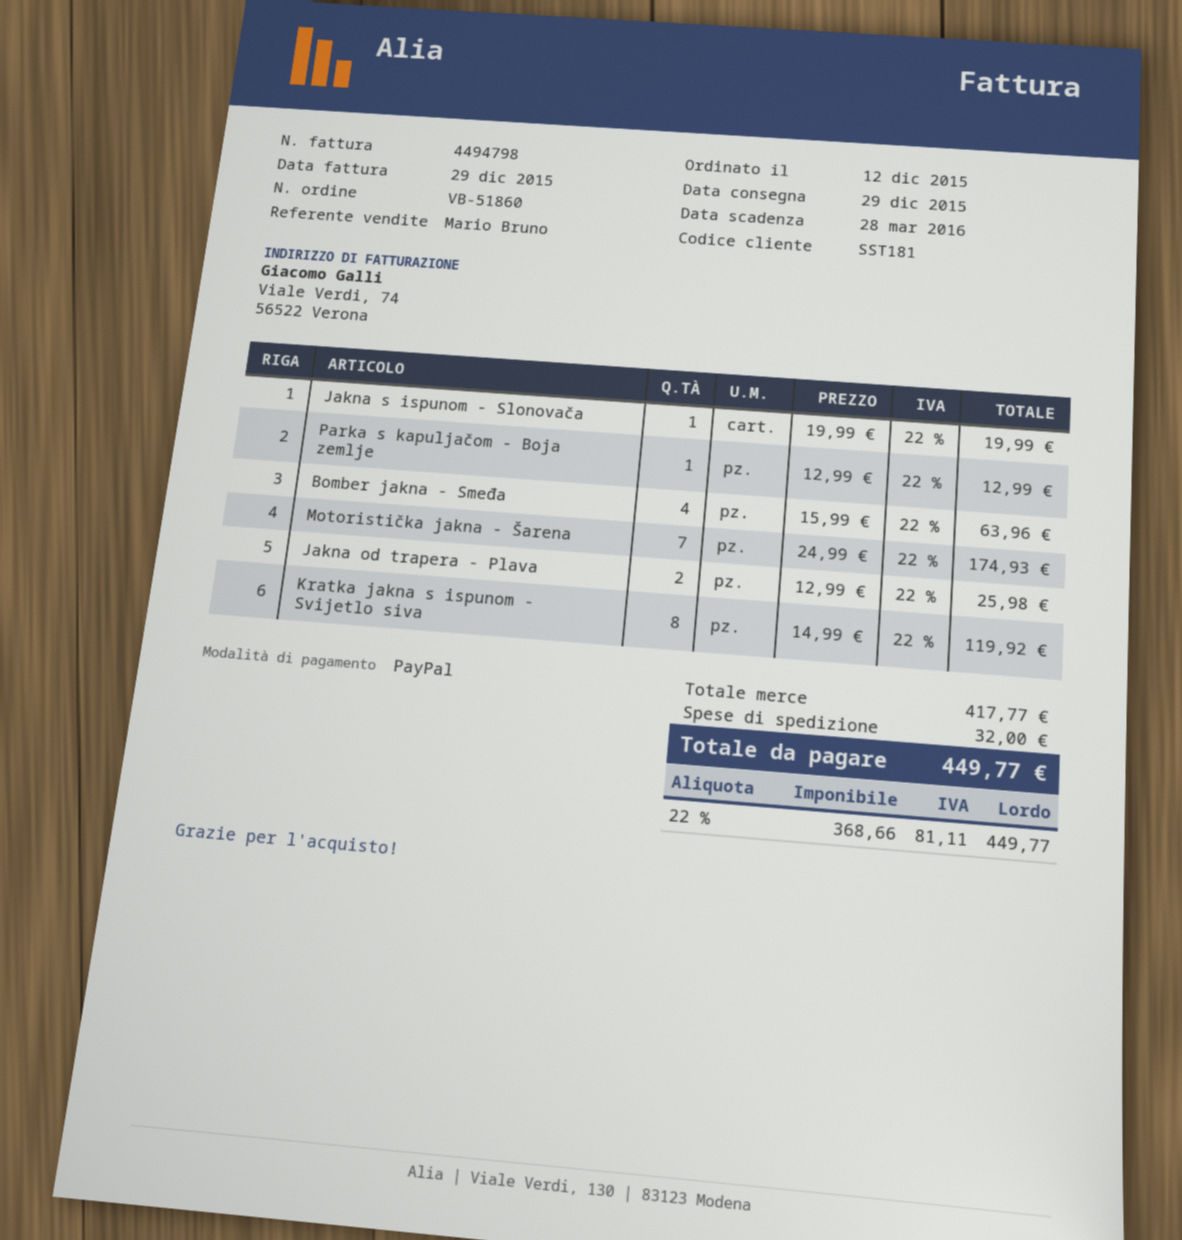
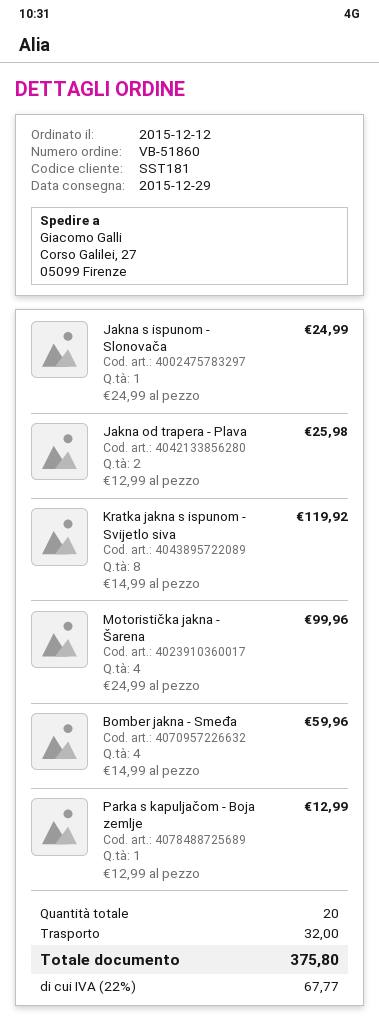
Jakna s ispunom - Slonovača: 1 x 19.99 = 19.99 -> 1 x 24.99 = 24.99
Bomber jakna - Smeđa: 4 x 15.99 = 63.96 -> 4 x 14.99 = 59.96
Motoristička jakna - Šarena: 7 x 24.99 = 174.93 -> 4 x 24.99 = 99.96
tax: 22% = 81.11 -> 22% = 67.77
total: 449.77 -> 375.80

